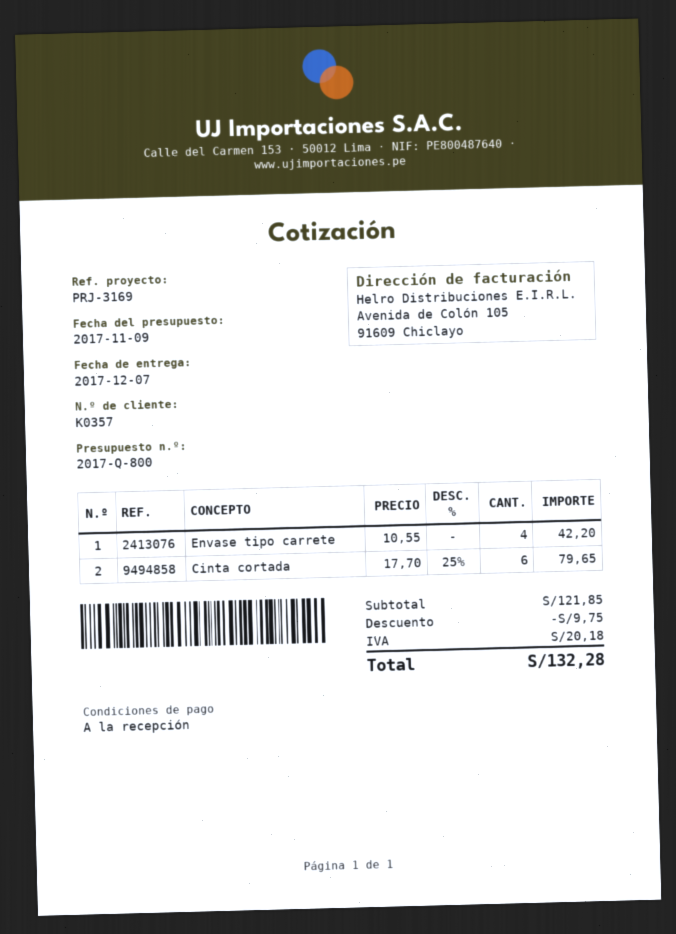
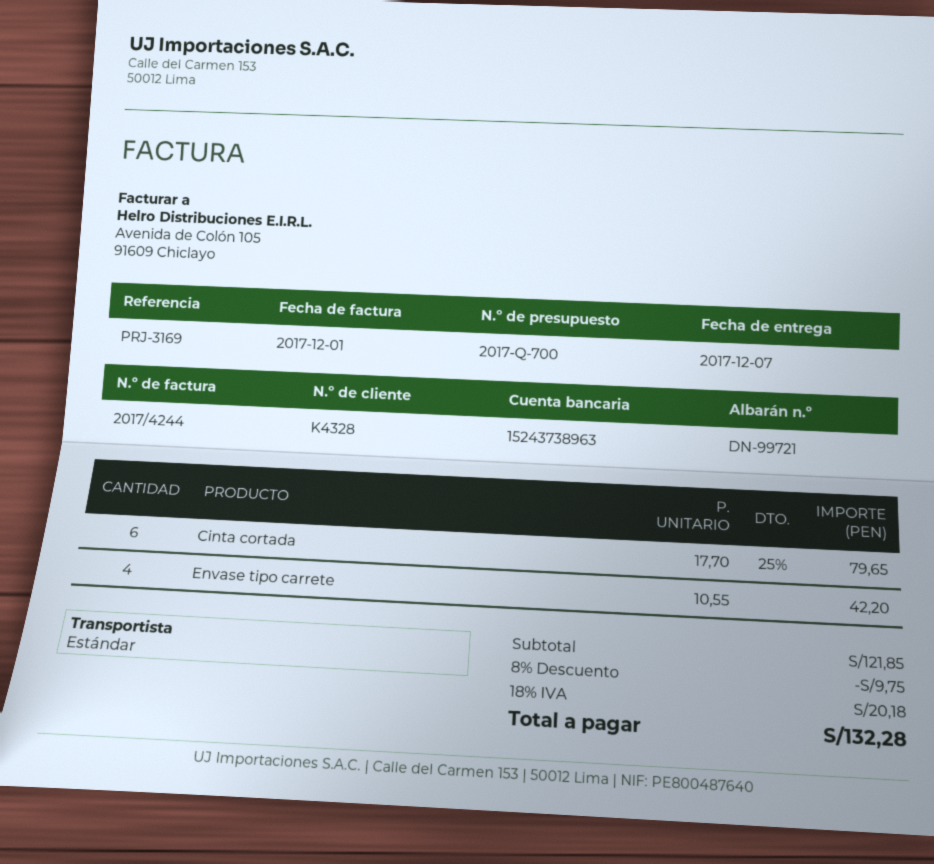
quote number: 2017-Q-800 -> 2017-Q-700
customer number: K0357 -> K4328

